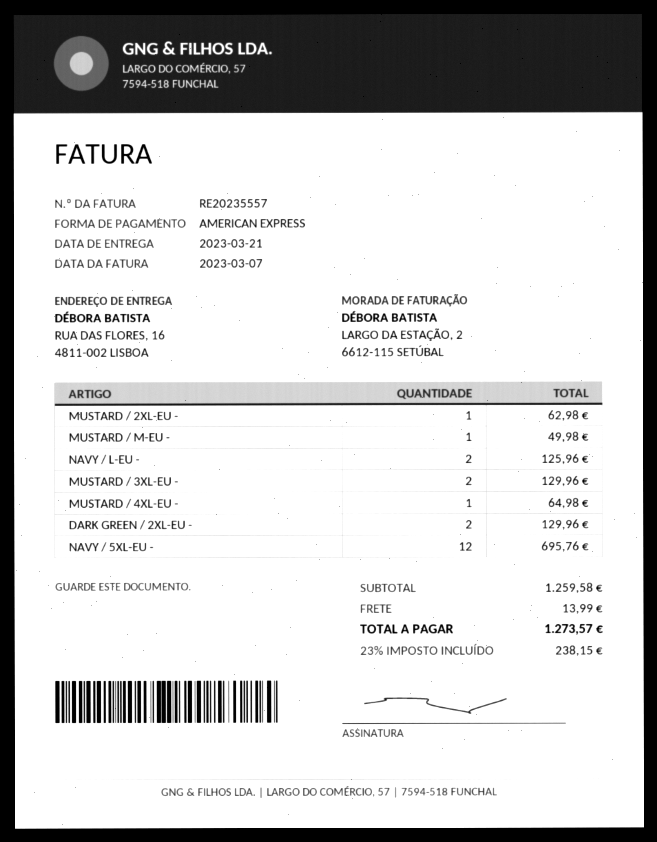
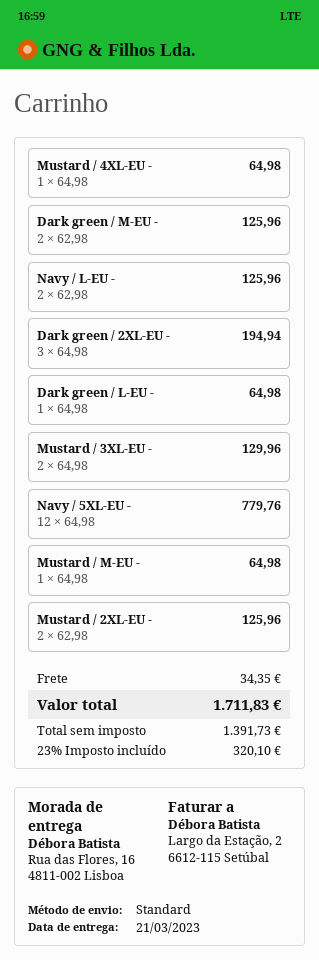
MUSTARD / 2XL-EU -: 1 for 62.98 -> 2 for 125.96
MUSTARD / M-EU -: 1 for 49.98 -> 1 for 64.98
DARK GREEN / 2XL-EU -: 2 for 129.96 -> 3 for 194.94
NAVY / 5XL-EU -: 12 for 695.76 -> 12 for 779.76
Dark green / M-EU -: none -> 2 for 125.96
Dark green / L-EU -: none -> 1 for 64.98
shipping: 13.99 -> 34.35
tax: 23% = 238.15 -> 23% = 320.10
total: 1273.57 -> 1711.83

